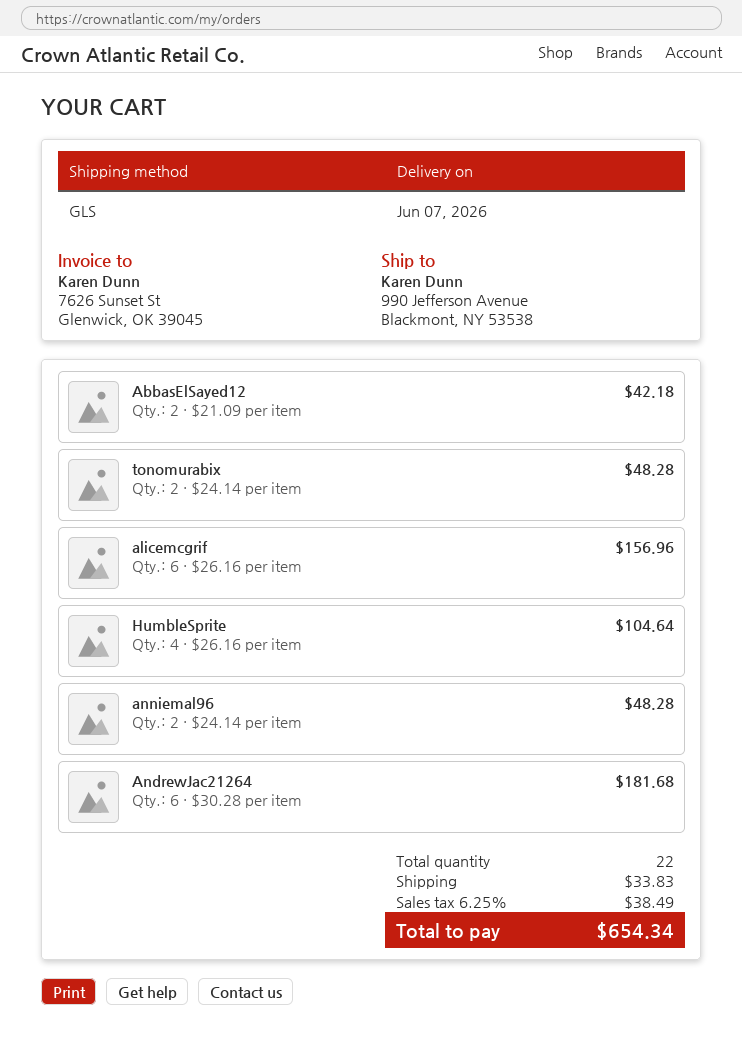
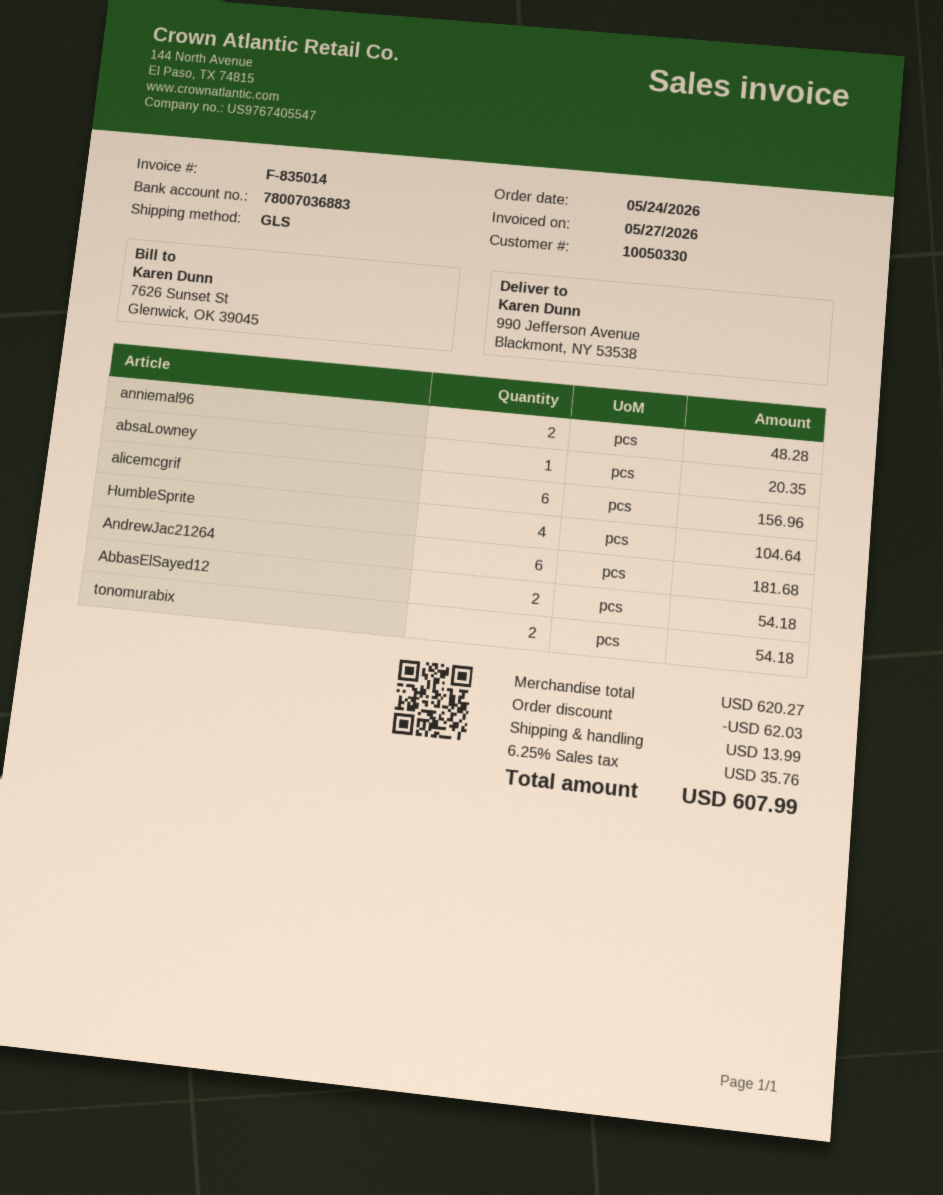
AbbasElSayed12: 2 for 42.18 -> 2 for 54.18
tonomurabix: 2 for 48.28 -> 2 for 54.18
absaLowney: none -> 1 for 20.35
discount: none -> 62.03
shipping: 33.83 -> 13.99
tax: 6.25% = 38.49 -> 6.25% = 35.76
total: 654.34 -> 607.99

